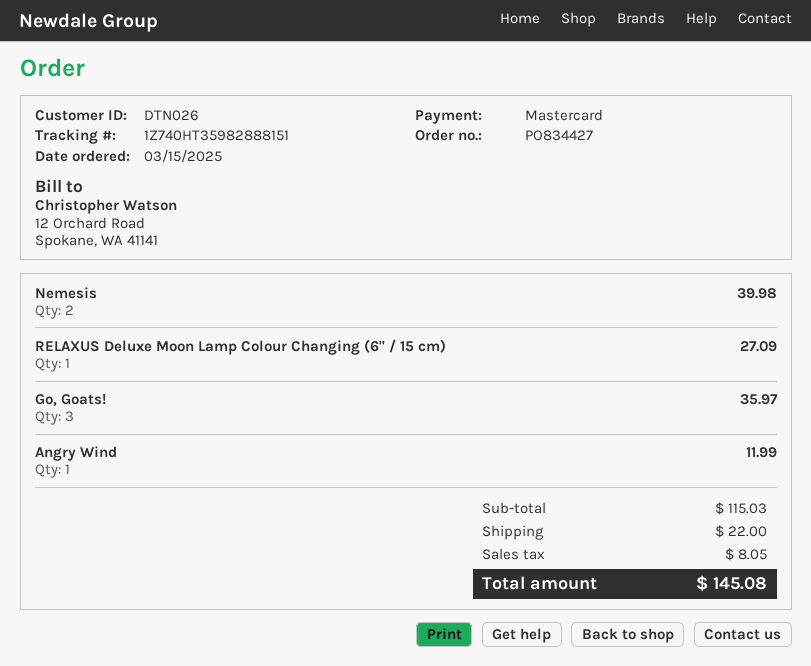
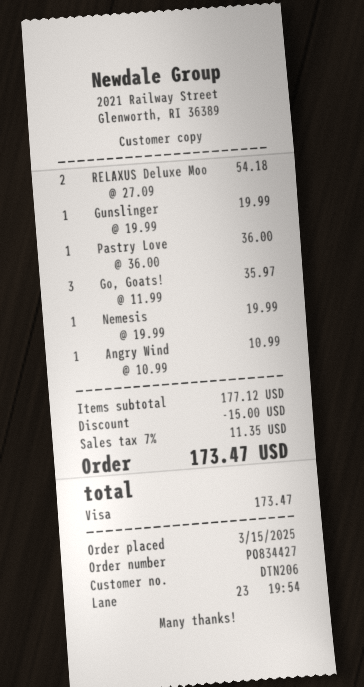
customer number: DTN026 -> DTN206
payment method: Mastercard -> Visa
Nemesis: 2 for 39.98 -> 1 for 19.99
RELAXUS Deluxe Moon Lamp Colour Changing (6'' / 15 cm): 1 for 27.09 -> 2 for 54.18
Angry Wind: 1 for 11.99 -> 1 for 10.99
Gunslinger: none -> 1 for 19.99
Pastry Love: none -> 1 for 36.00
subtotal: 115.03 -> 177.12
discount: none -> 15.00
shipping: 22.00 -> none
tax: 8.05 -> 11.35
total: 145.08 -> 173.47

